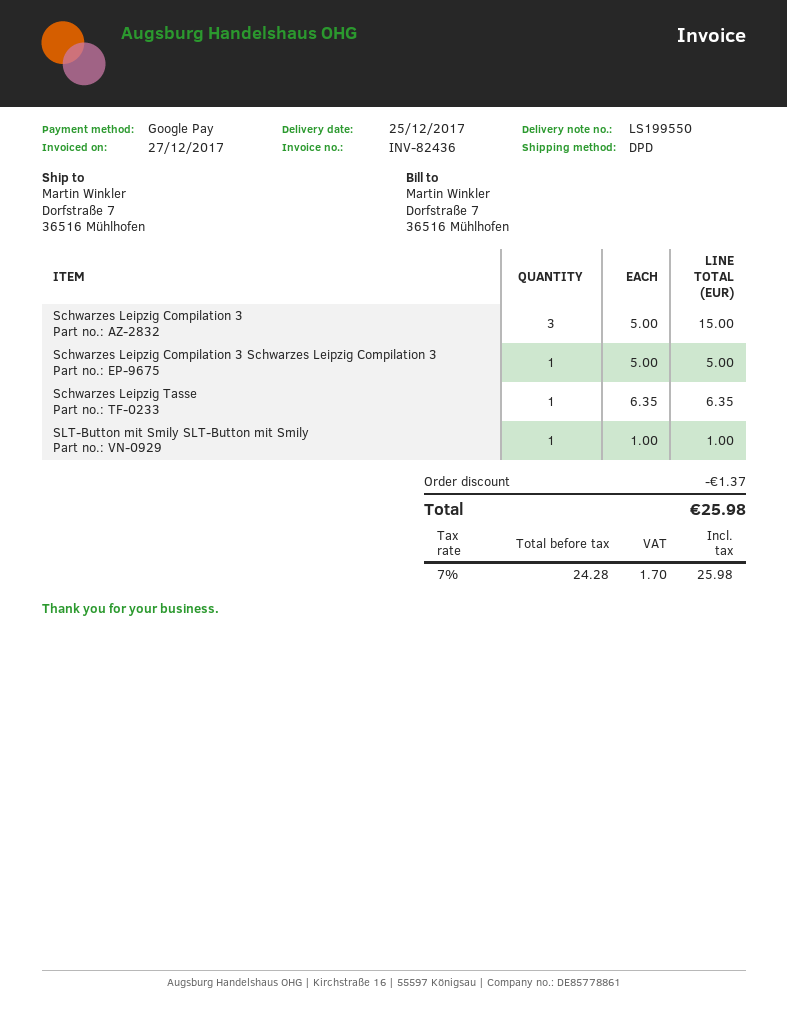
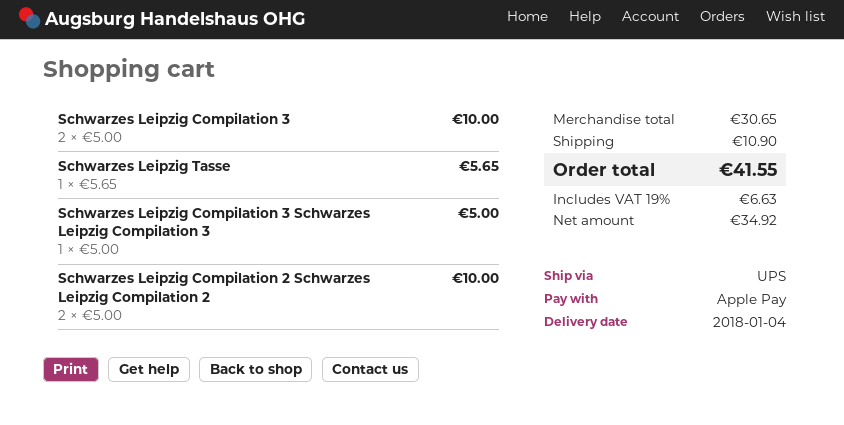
delivery date: 2017-12-25 -> 2018-01-04
payment method: Google Pay -> Apple Pay
shipping method: DPD -> UPS
Schwarzes Leipzig Compilation 3: 3 x 5.00 = 15.00 -> 2 x 5.00 = 10.00
Schwarzes Leipzig Tasse: 1 x 6.35 = 6.35 -> 1 x 5.65 = 5.65
SLT-Button mit Smily SLT-Button mit Smily: 1 x 1.00 = 1.00 -> none
Schwarzes Leipzig Compilation 2 Schwarzes Leipzig Compilation 2: none -> 2 x 5.00 = 10.00
discount: 1.37 -> none
shipping: none -> 10.90
net: 24.28 -> 34.92
tax: 7% = 1.70 -> 19% = 6.63
total: 25.98 -> 41.55

